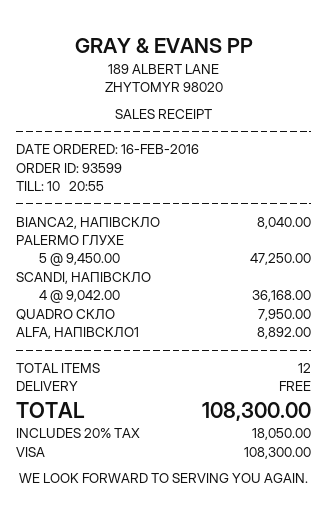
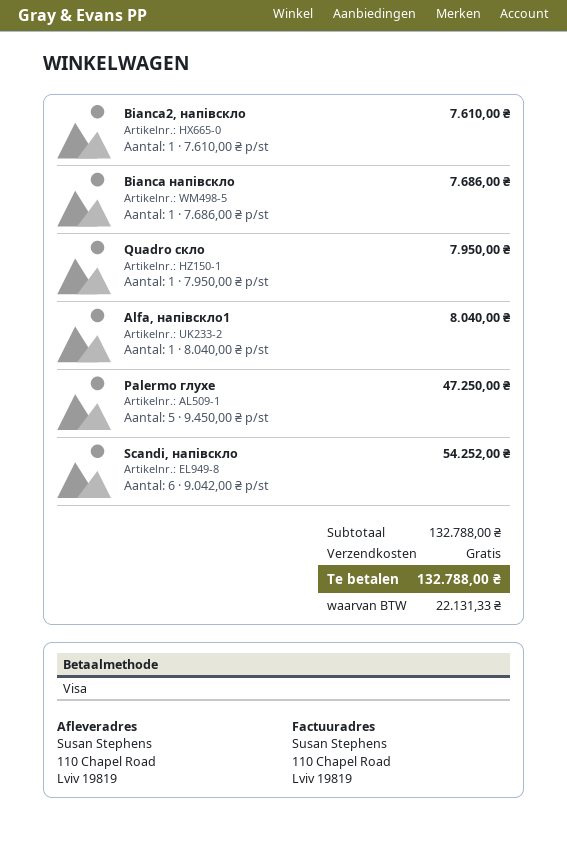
BIANCA2, НАПІВСКЛО: 1 x 8040.00 = 8040.00 -> 1 x 7610.00 = 7610.00
SCANDI, НАПІВСКЛО: 4 x 9042.00 = 36168.00 -> 6 x 9042.00 = 54252.00
ALFA, НАПІВСКЛО1: 1 x 8892.00 = 8892.00 -> 1 x 8040.00 = 8040.00
Bianca напівскло: none -> 1 x 7686.00 = 7686.00
tax: 18050.00 -> 22131.33
total: 108300.00 -> 132788.00

